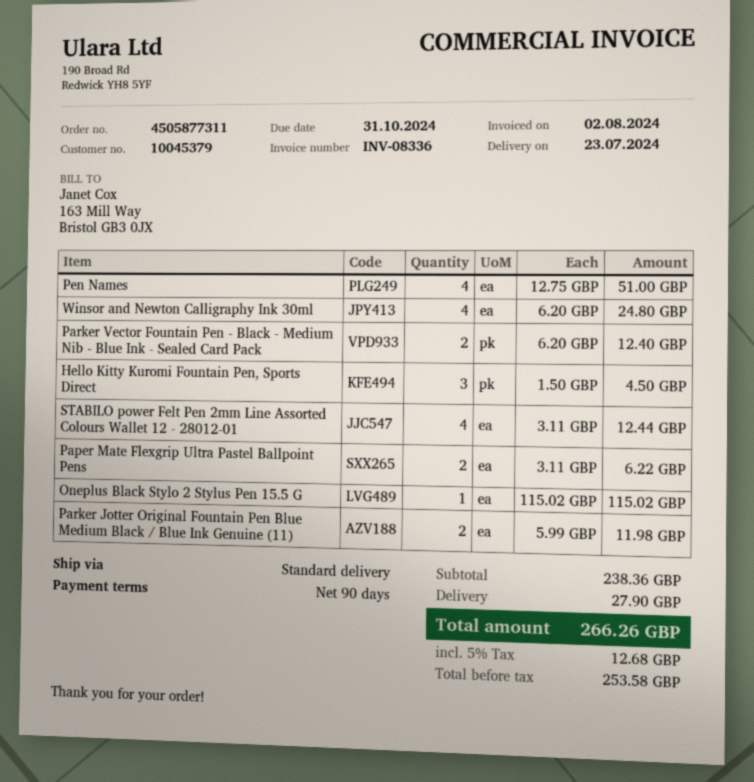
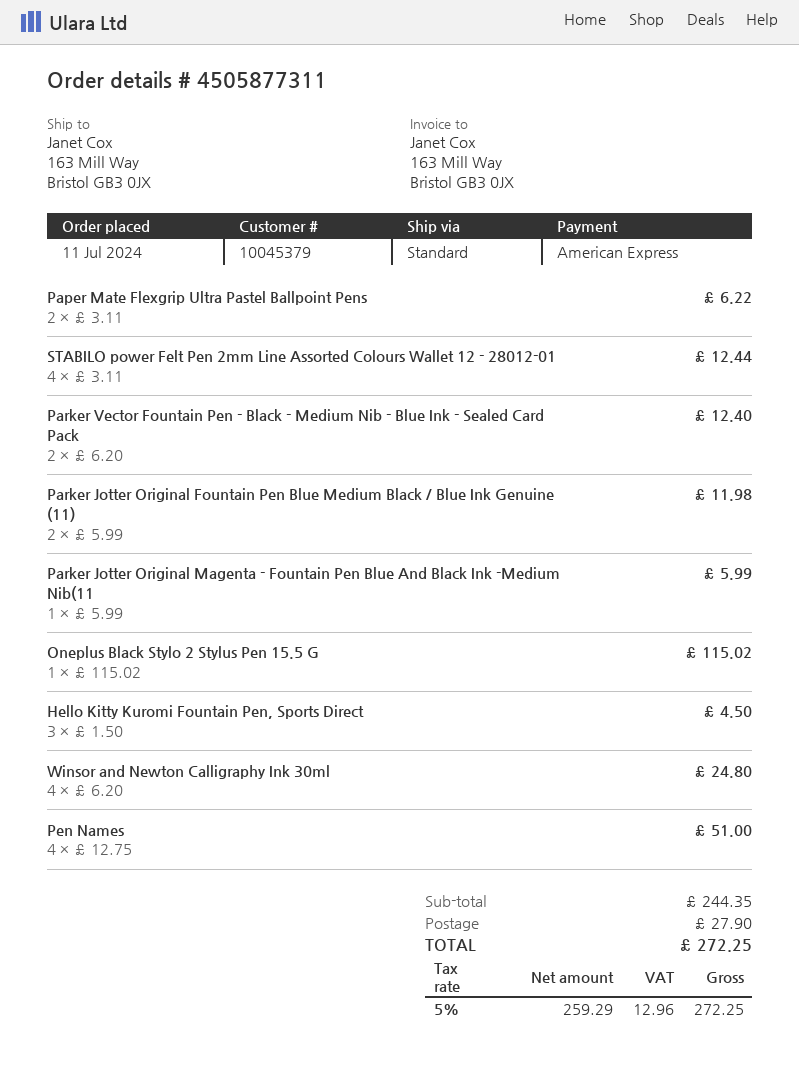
Parker Jotter Original Magenta - Fountain Pen Blue And Black Ink -Medium Nib(11: none -> 1 x 5.99 = 5.99
subtotal: 238.36 -> 244.35
net: 253.58 -> 259.29
tax: 5% = 12.68 -> 5% = 12.96
total: 266.26 -> 272.25

